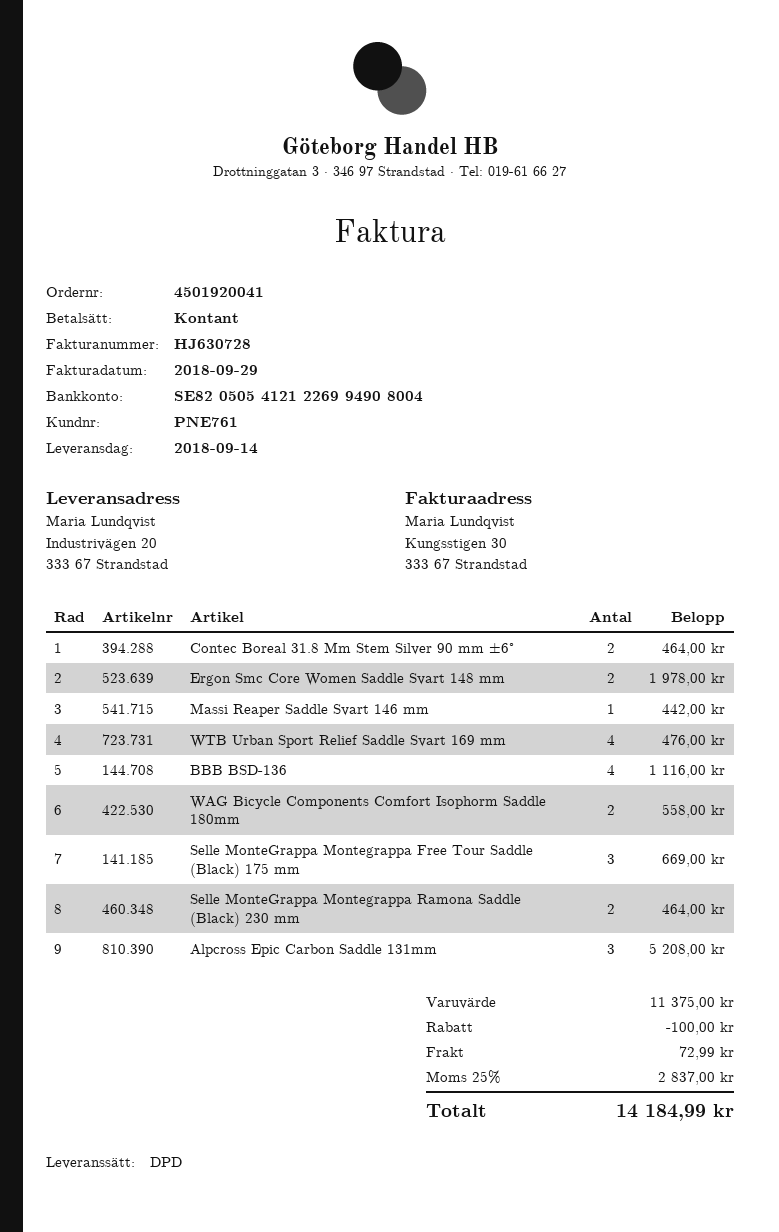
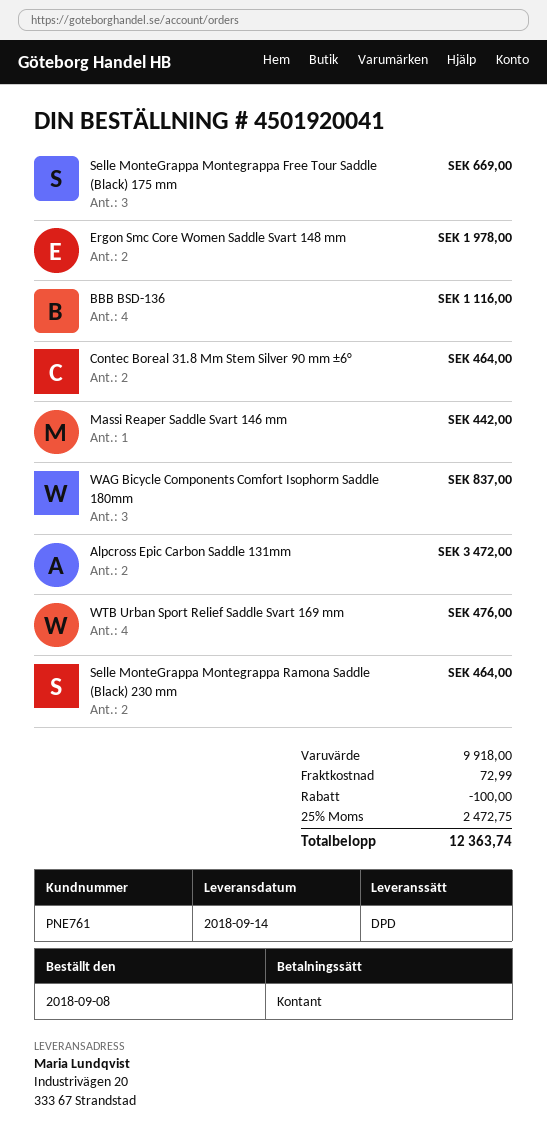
WAG Bicycle Components Comfort Isophorm Saddle 180mm: 2 for 558.00 -> 3 for 837.00
Alpcross Epic Carbon Saddle 131mm: 3 for 5208.00 -> 2 for 3472.00
subtotal: 11375.00 -> 9918.00
tax: 25% = 2837.00 -> 25% = 2472.75
total: 14184.99 -> 12363.74

